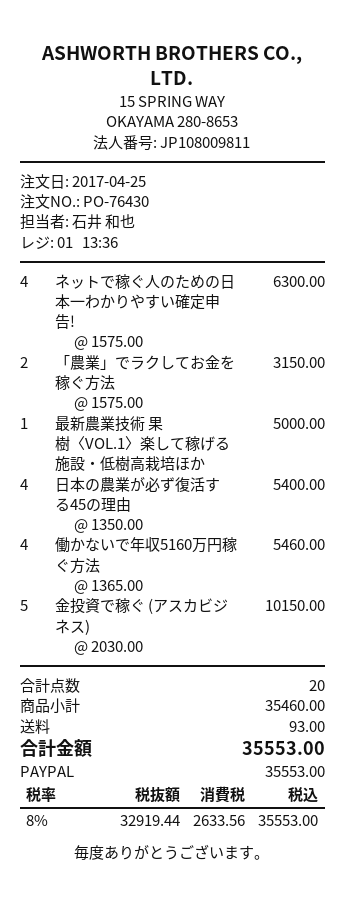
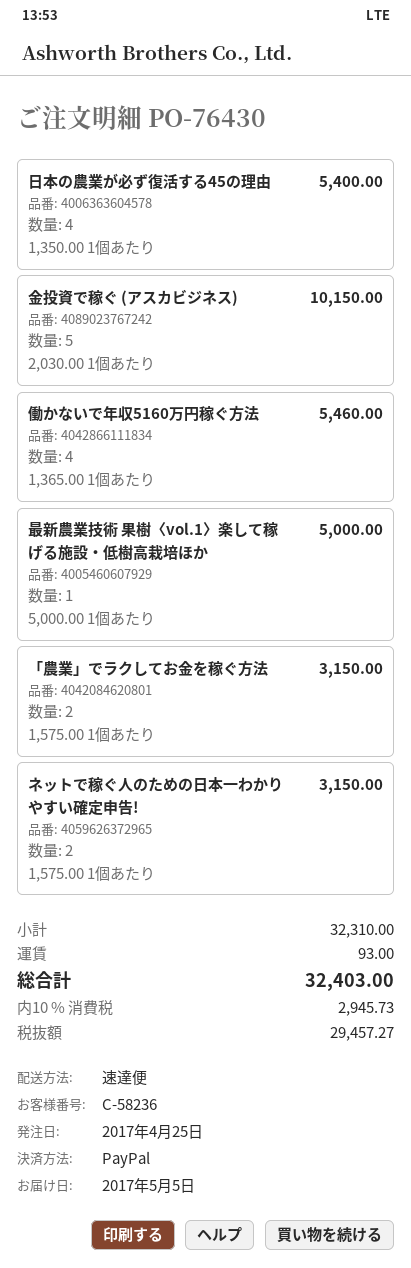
ネットで稼ぐ人のための日本一わかりやすい確定申告!: 4 x 1575.00 = 6300.00 -> 2 x 1575.00 = 3150.00
subtotal: 35460.00 -> 32310.00
net: 32919.44 -> 29457.27
tax: 8% = 2633.56 -> 10% = 2945.73
total: 35553.00 -> 32403.00

